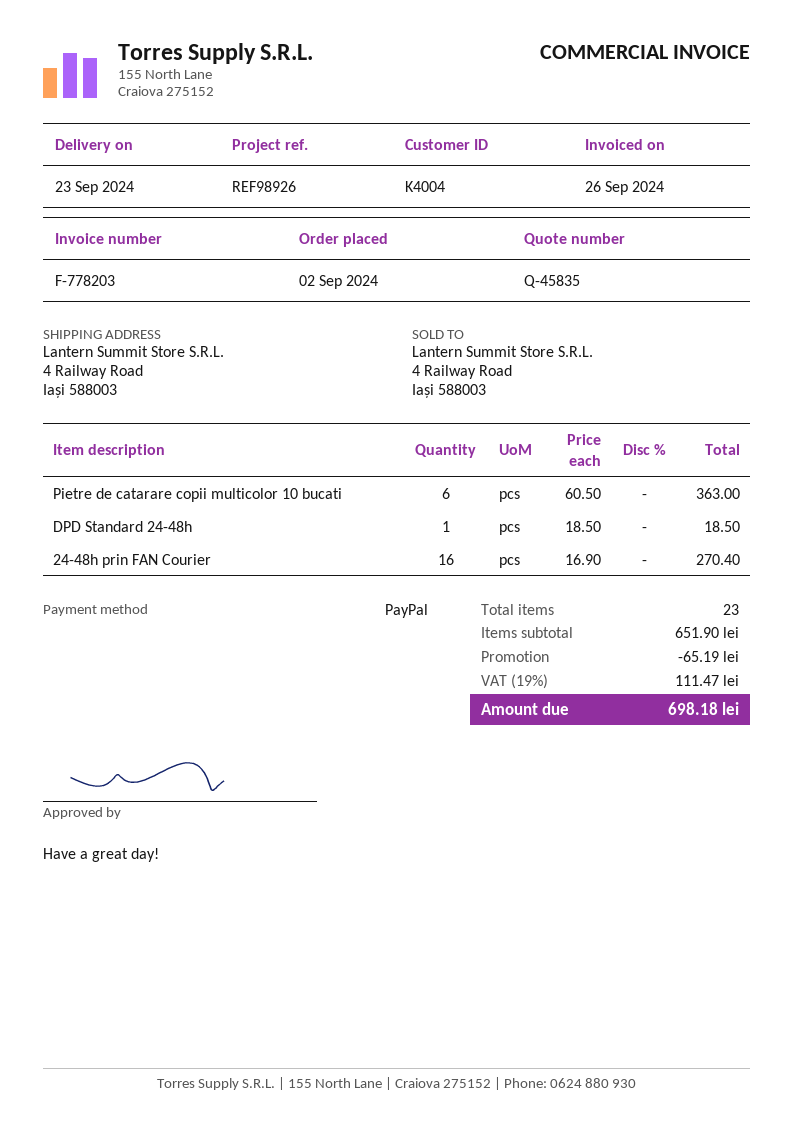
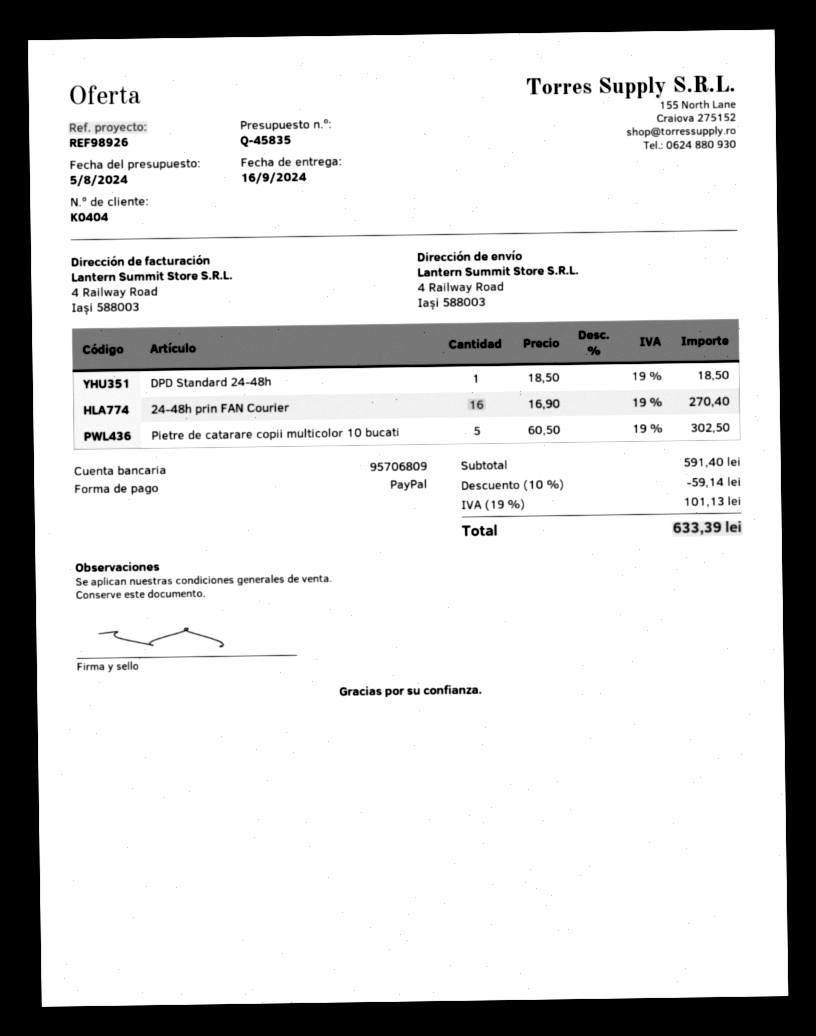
delivery date: 2024-09-23 -> 2024-09-16
customer number: K4004 -> K0404
Pietre de catarare copii multicolor 10 bucati: 6 x 60.50 = 363.00 -> 5 x 60.50 = 302.50
subtotal: 651.90 -> 591.40
discount: 65.19 -> 59.14
tax: 19% = 111.47 -> 19% = 101.13
total: 698.18 -> 633.39

